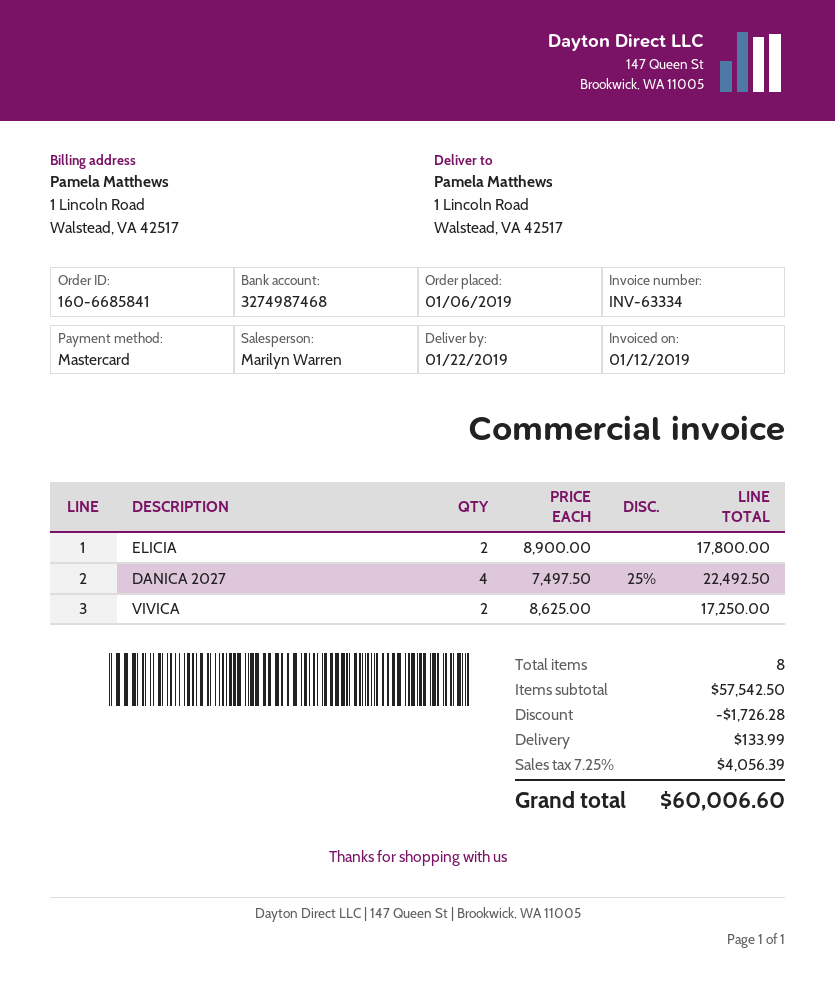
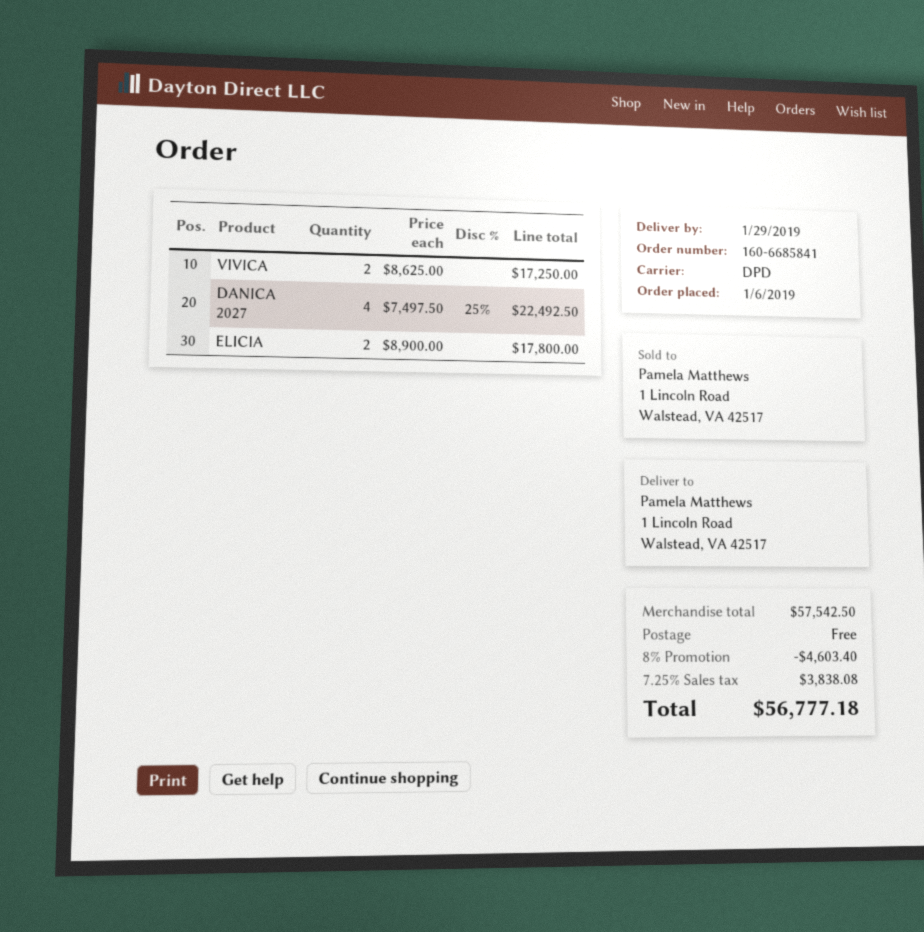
delivery date: 2019-01-22 -> 2019-01-29
discount: 1726.28 -> 4603.40
shipping: 133.99 -> 0.00
tax: 7.25% = 4056.39 -> 7.25% = 3838.08
total: 60006.60 -> 56777.18

